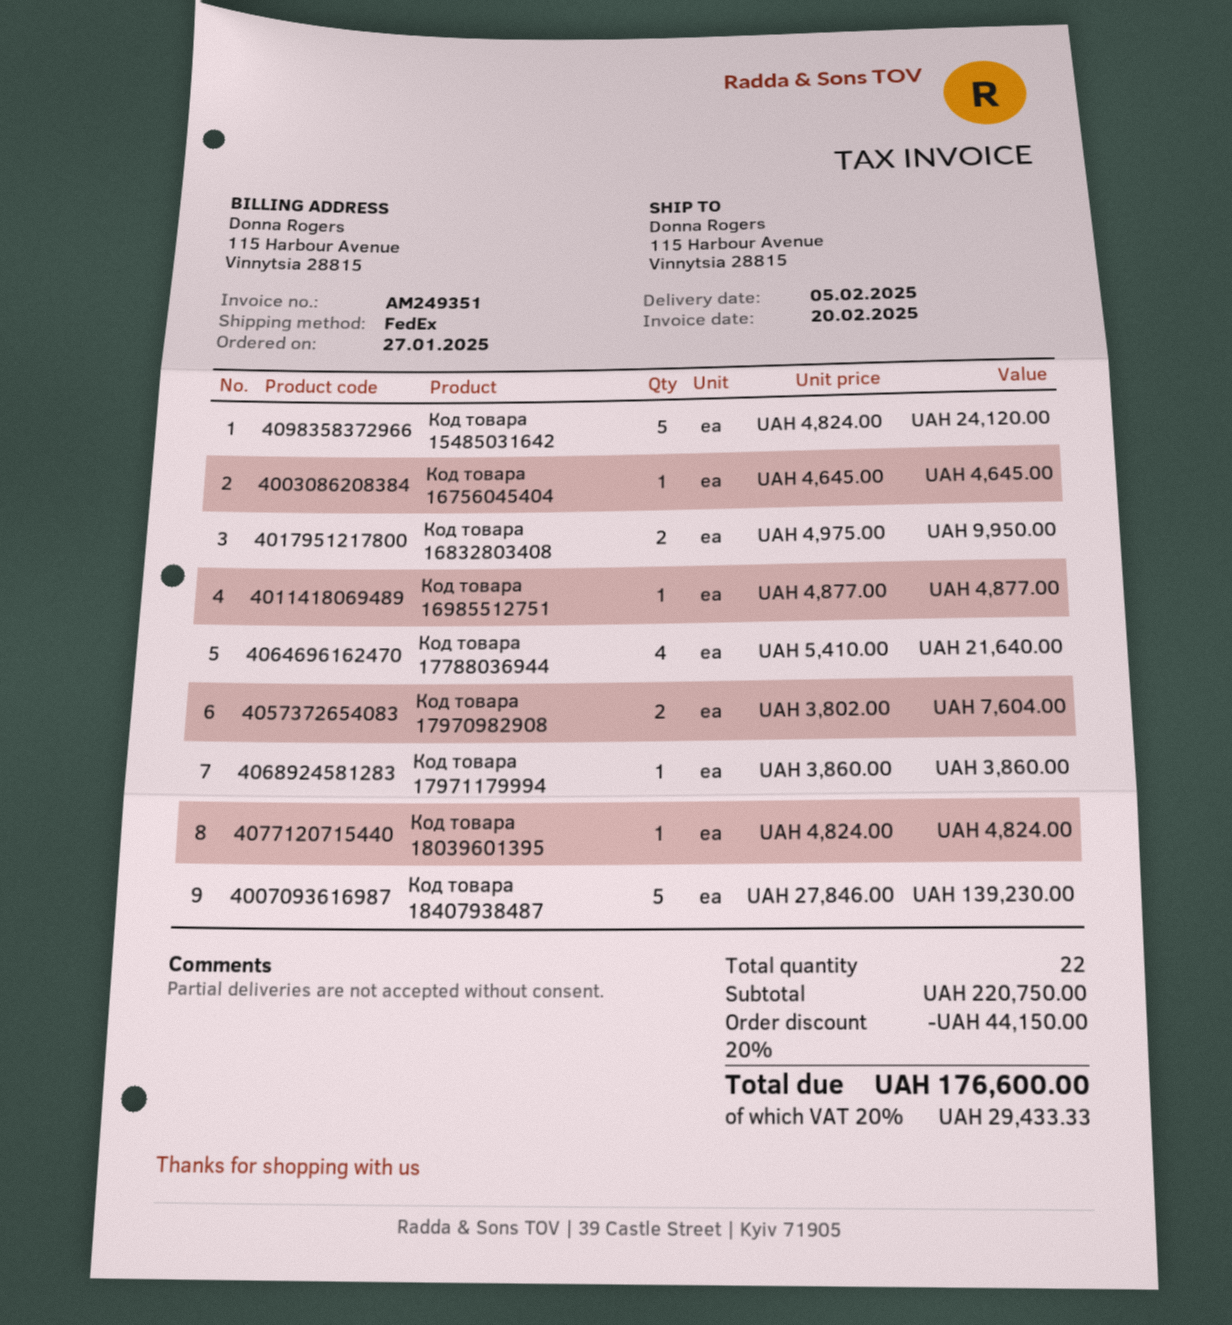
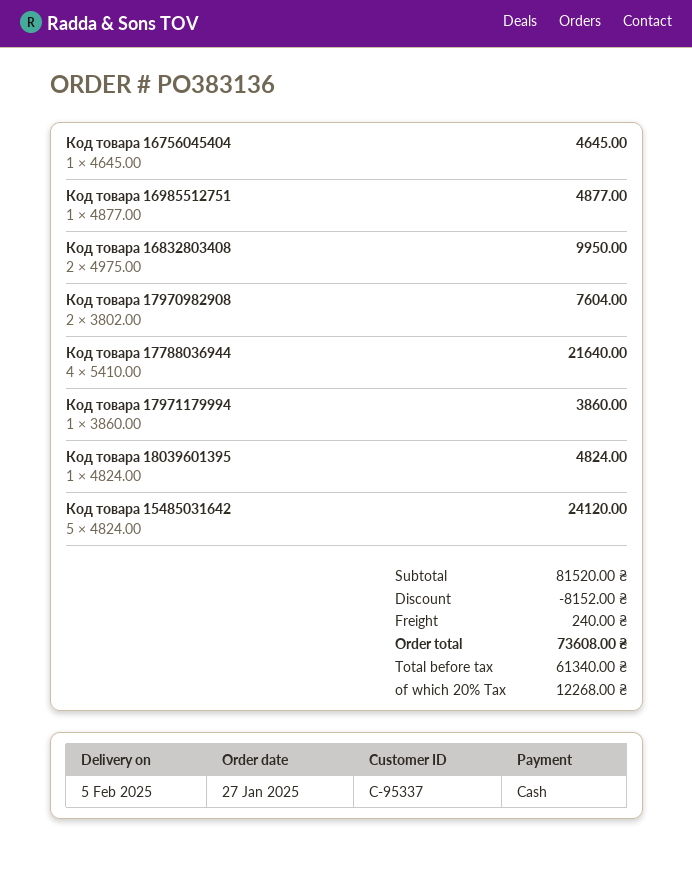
Код товара 18407938487: 5 x 27846.00 = 139230.00 -> none
subtotal: 220750.00 -> 81520.00
discount: 44150.00 -> 8152.00
shipping: none -> 240.00
tax: 20% = 29433.33 -> 20% = 12268.00
total: 176600.00 -> 73608.00

